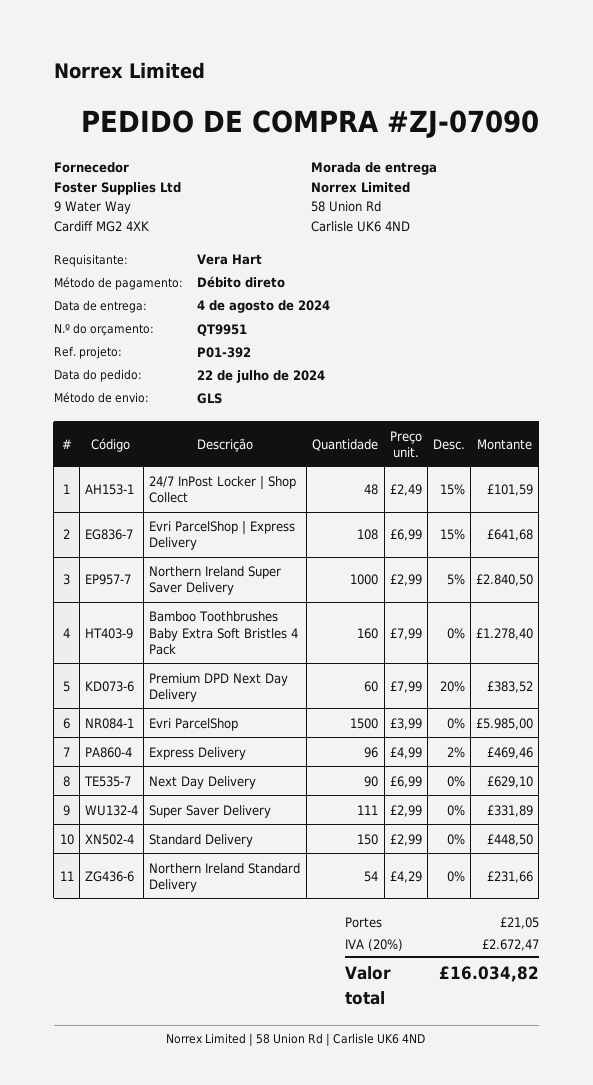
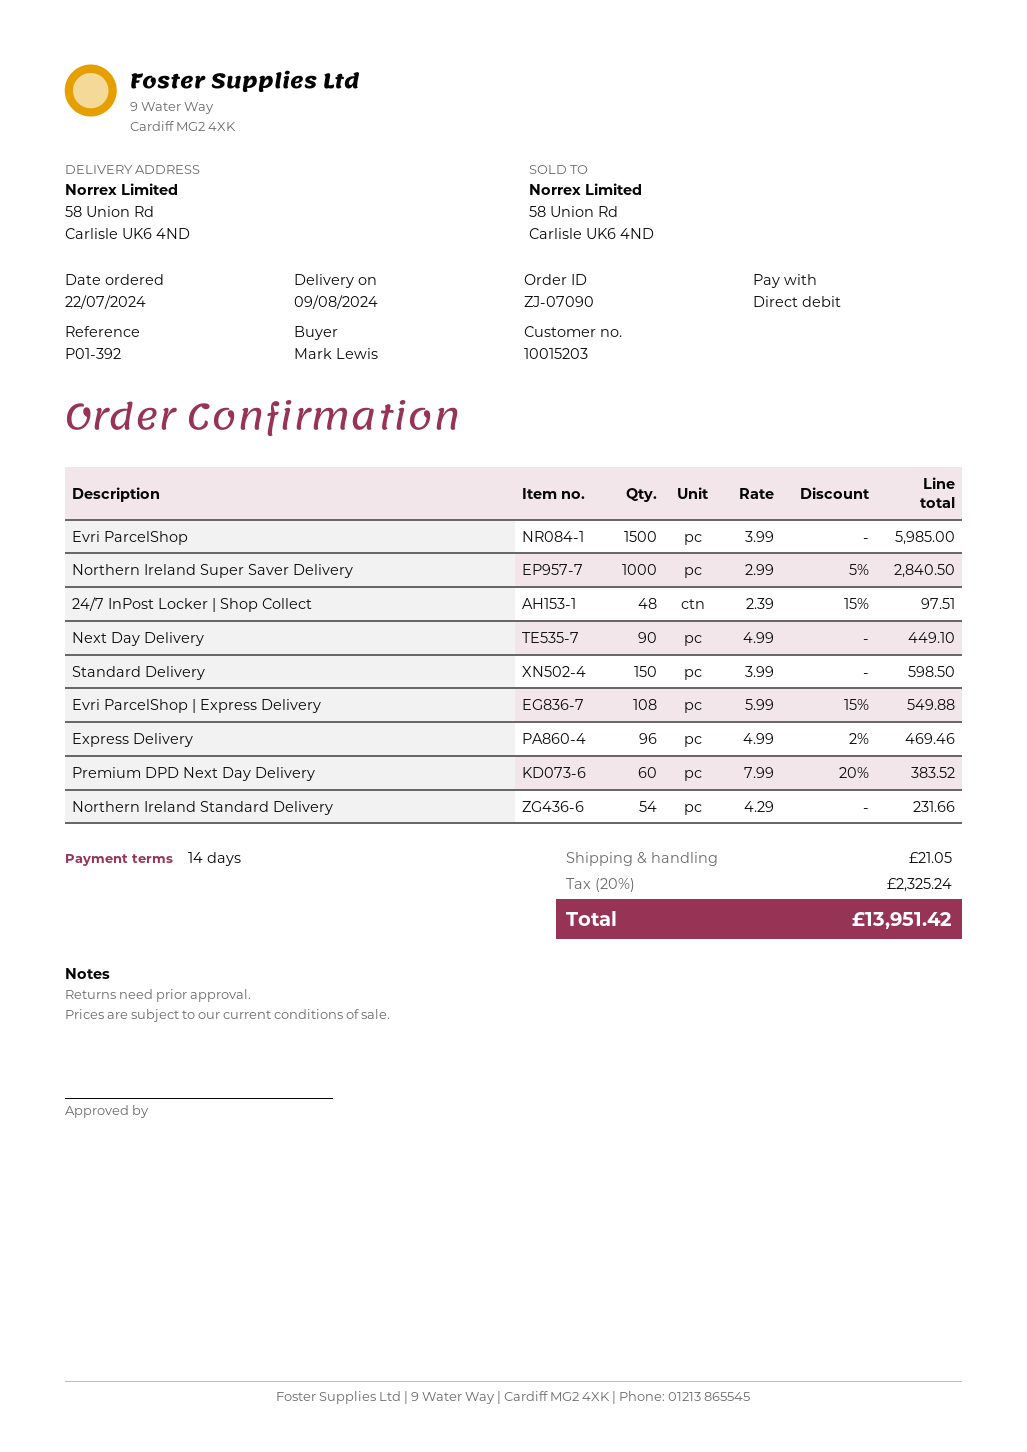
delivery date: 2024-08-04 -> 2024-08-09
ordered by: Vera Hart -> Mark Lewis
24/7 InPost Locker | Shop Collect: 48 x 2.49 - 15% = 101.59 -> 48 x 2.39 - 15% = 97.51
Evri ParcelShop | Express Delivery: 108 x 6.99 - 15% = 641.68 -> 108 x 5.99 - 15% = 549.88
Bamboo Toothbrushes Baby Extra Soft Bristles 4 Pack: 160 x 7.99 = 1278.40 -> none
Next Day Delivery: 90 x 6.99 = 629.10 -> 90 x 4.99 = 449.10
Super Saver Delivery: 111 x 2.99 = 331.89 -> none
Standard Delivery: 150 x 2.99 = 448.50 -> 150 x 3.99 = 598.50
tax: 20% = 2672.47 -> 20% = 2325.24
total: 16034.82 -> 13951.42

